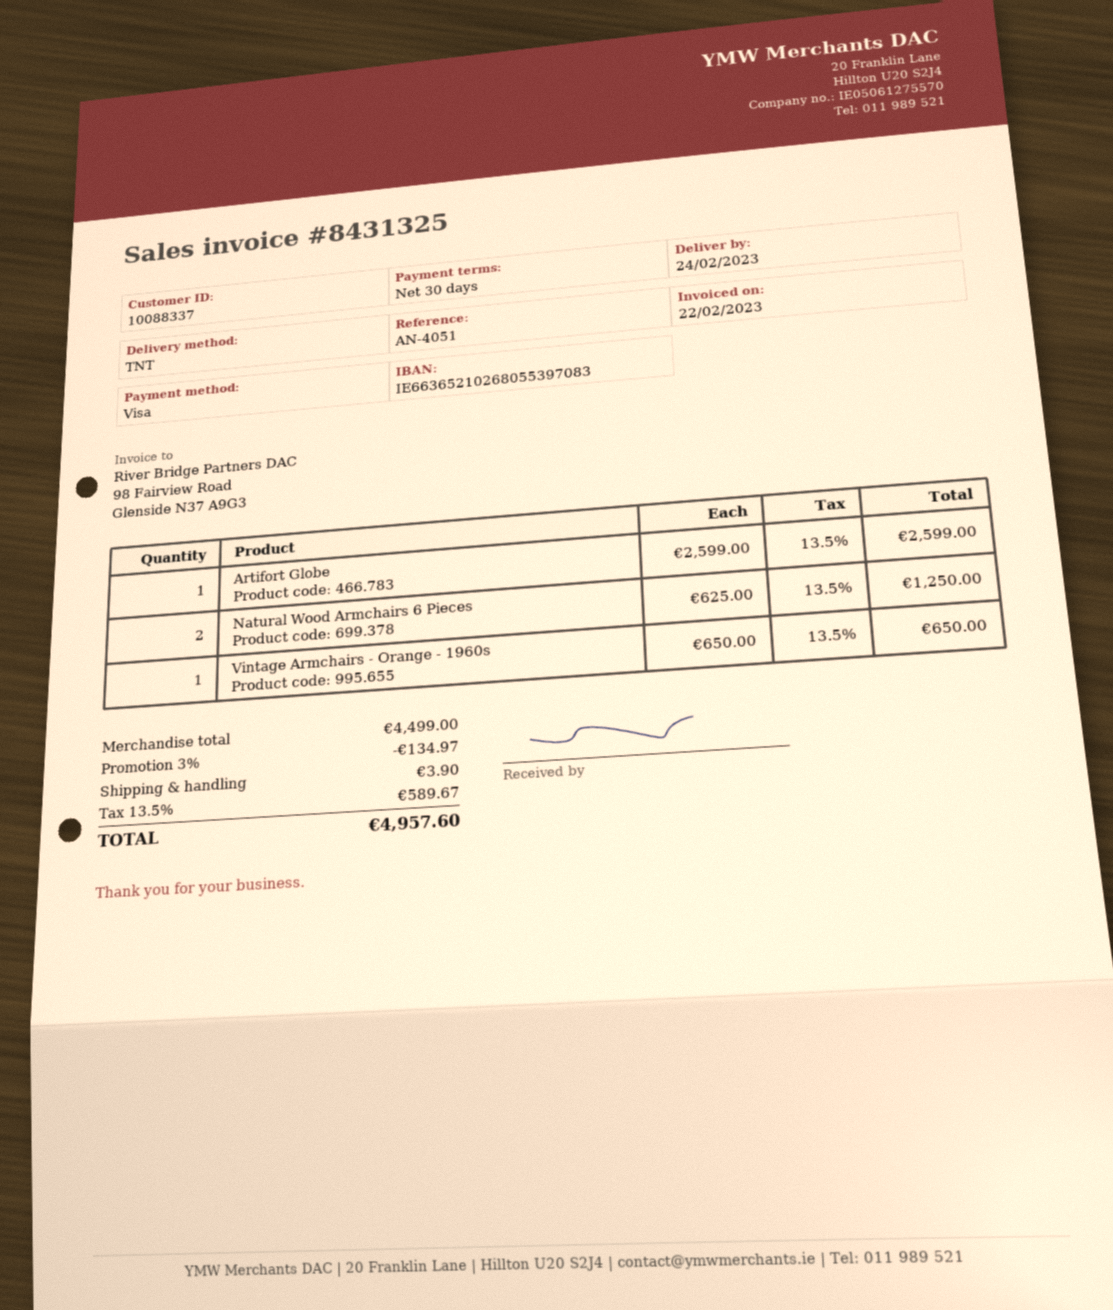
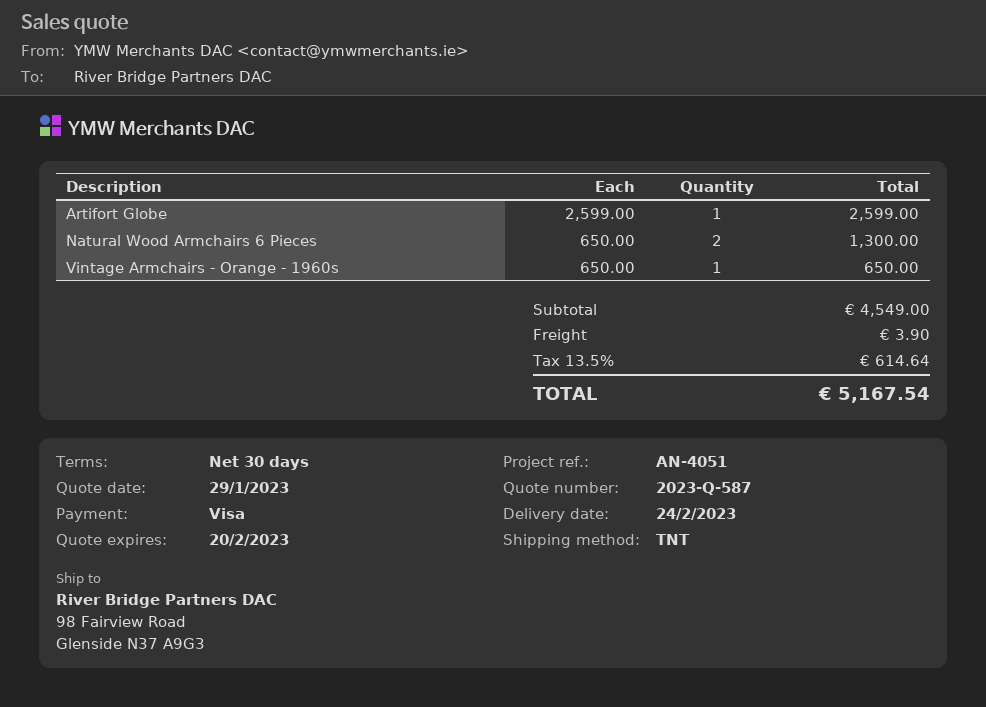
Natural Wood Armchairs 6 Pieces: 2 x 625.00 = 1250.00 -> 2 x 650.00 = 1300.00
subtotal: 4499.00 -> 4549.00
discount: 3% = 134.97 -> none
tax: 13.5% = 589.67 -> 13.5% = 614.64
total: 4957.60 -> 5167.54

